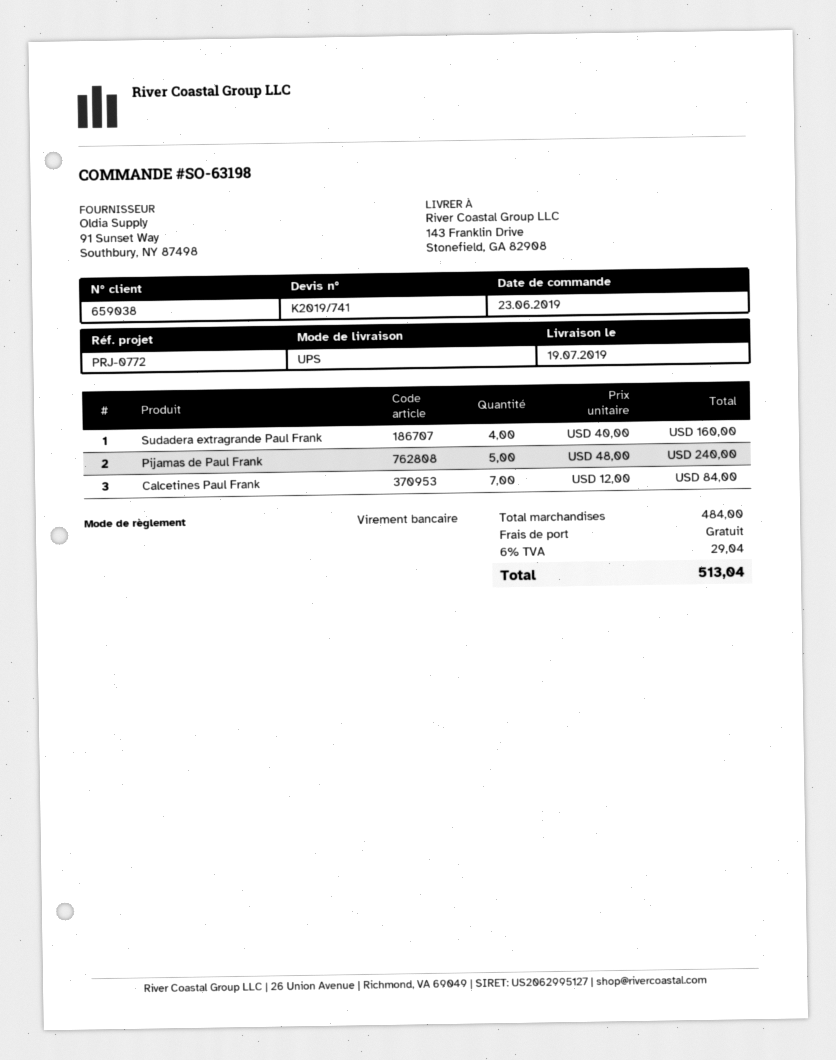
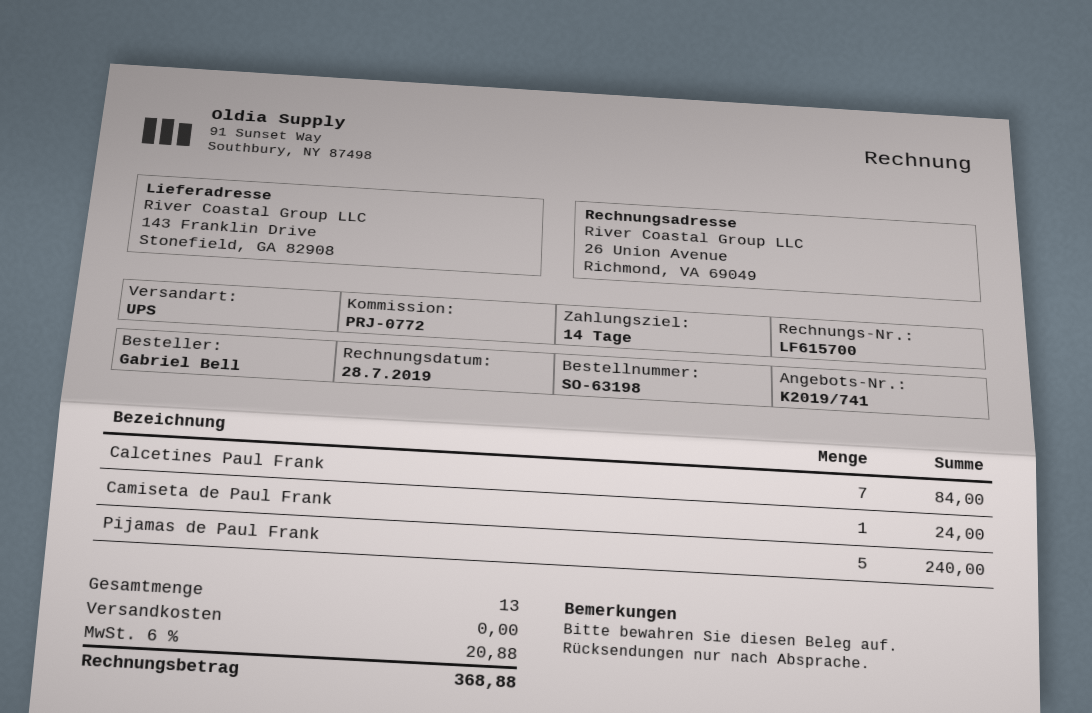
Sudadera extragrande Paul Frank: 4 for 160.00 -> none
Camiseta de Paul Frank: none -> 1 for 24.00
tax: 6% = 29.04 -> 6% = 20.88
total: 513.04 -> 368.88

